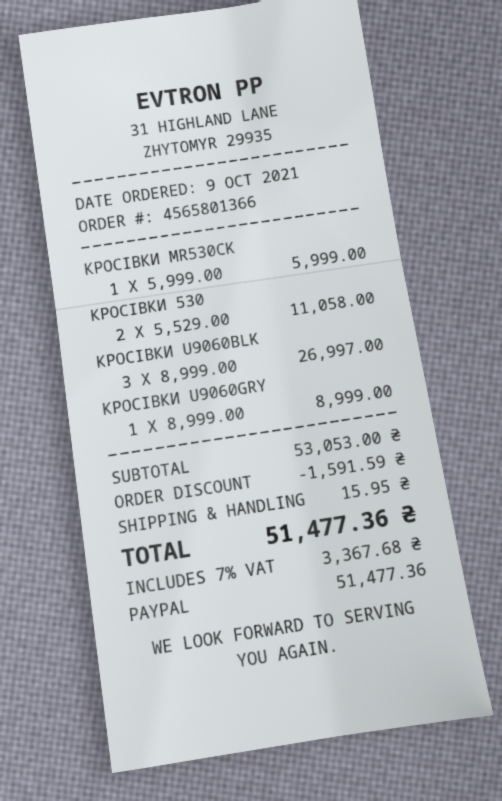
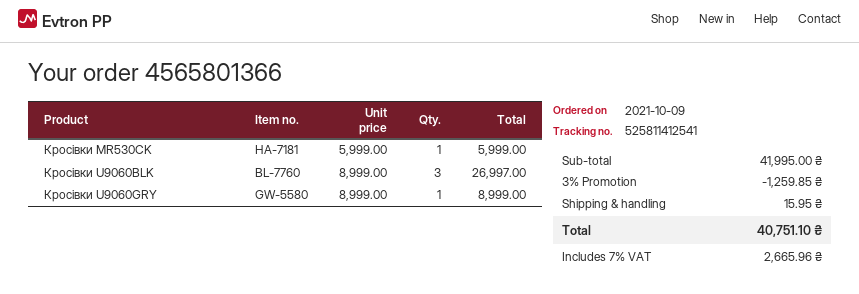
КРОСІВКИ 530: 2 x 5529.00 = 11058.00 -> none
subtotal: 53053.00 -> 41995.00
discount: 1591.59 -> 1259.85
tax: 7% = 3367.68 -> 7% = 2665.96
total: 51477.36 -> 40751.10

